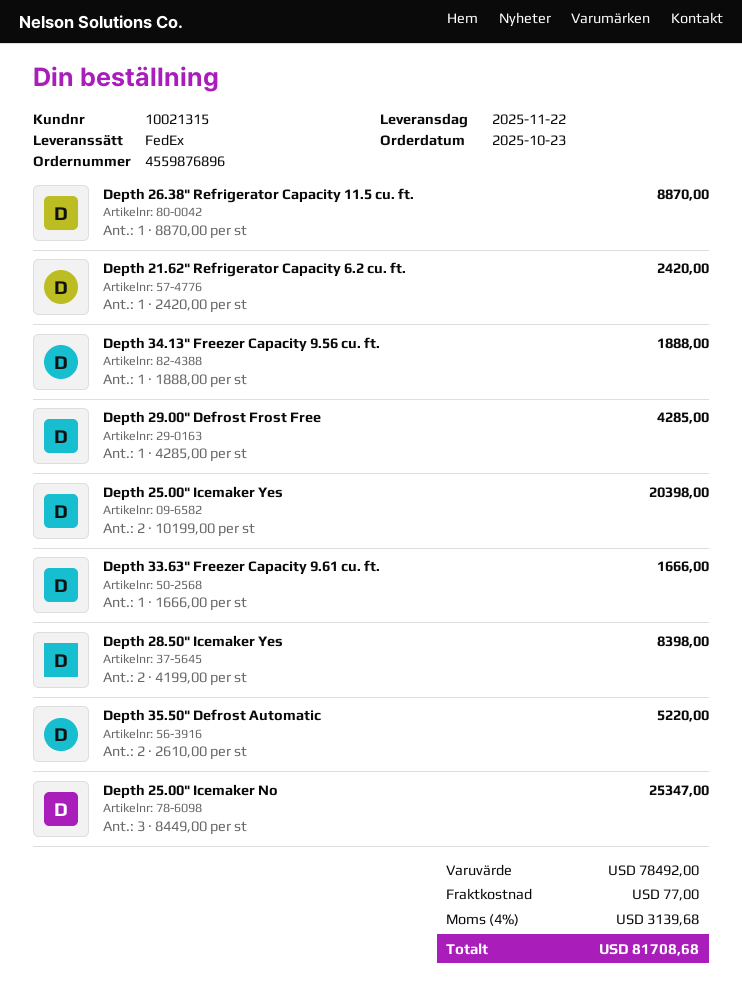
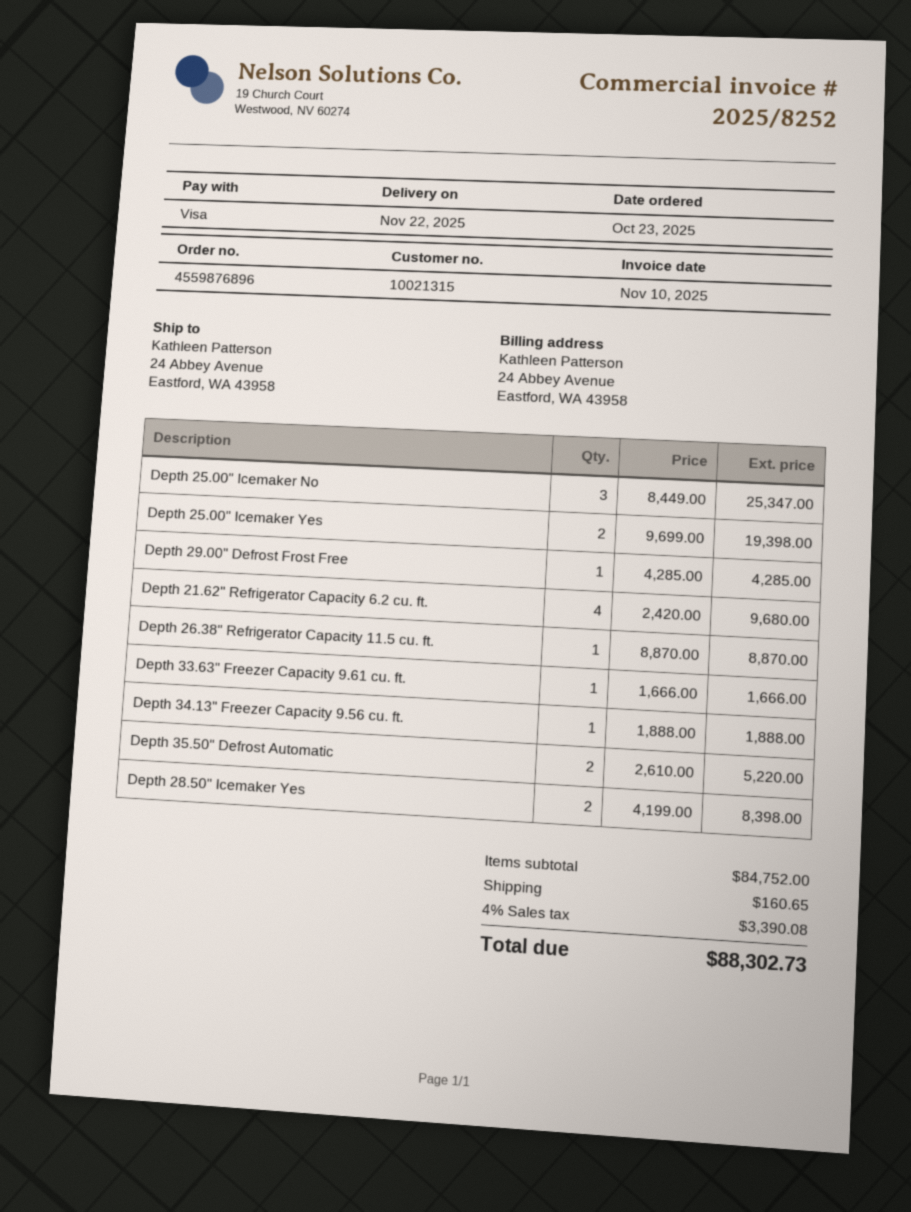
Depth 21.62" Refrigerator Capacity 6.2 cu. ft.: 1 x 2420.00 = 2420.00 -> 4 x 2420.00 = 9680.00
Depth 25.00" Icemaker Yes: 2 x 10199.00 = 20398.00 -> 2 x 9699.00 = 19398.00
subtotal: 78492.00 -> 84752.00
shipping: 77.00 -> 160.65
tax: 4% = 3139.68 -> 4% = 3390.08
total: 81708.68 -> 88302.73

